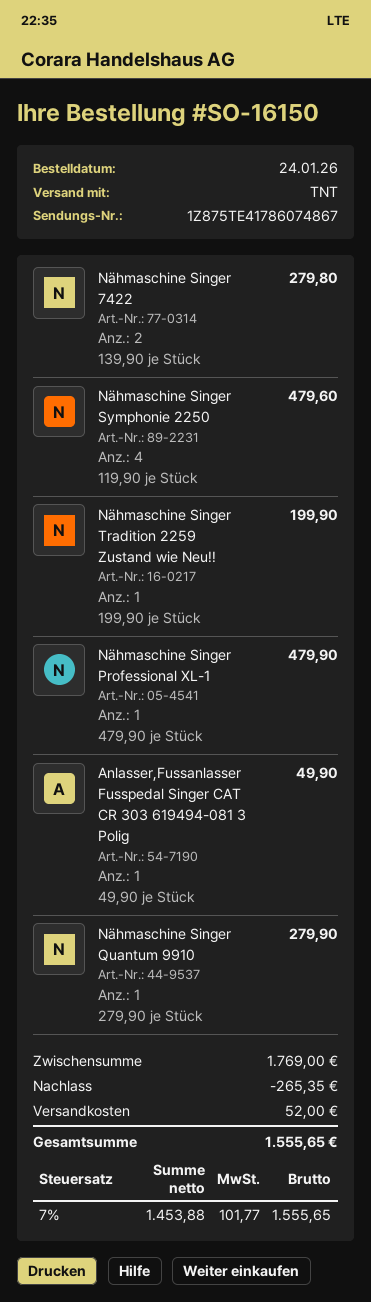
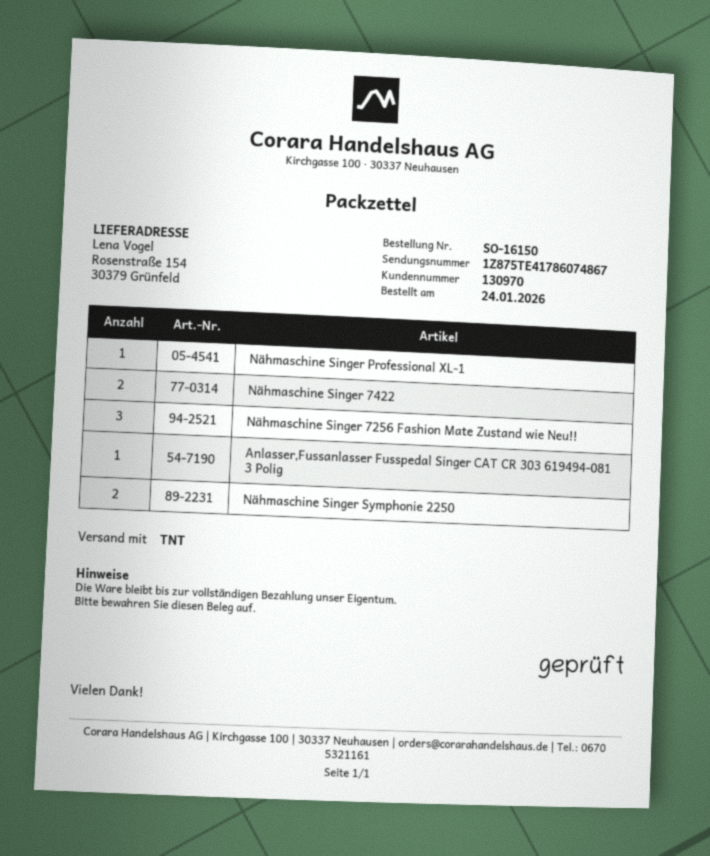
Nähmaschine Singer Symphonie 2250: 4 -> 2
Nähmaschine Singer Tradition 2259 Zustand wie Neu!!: 1 -> none
Nähmaschine Singer Quantum 9910: 1 -> none
Nähmaschine Singer 7256 Fashion Mate Zustand wie Neu!!: none -> 3

